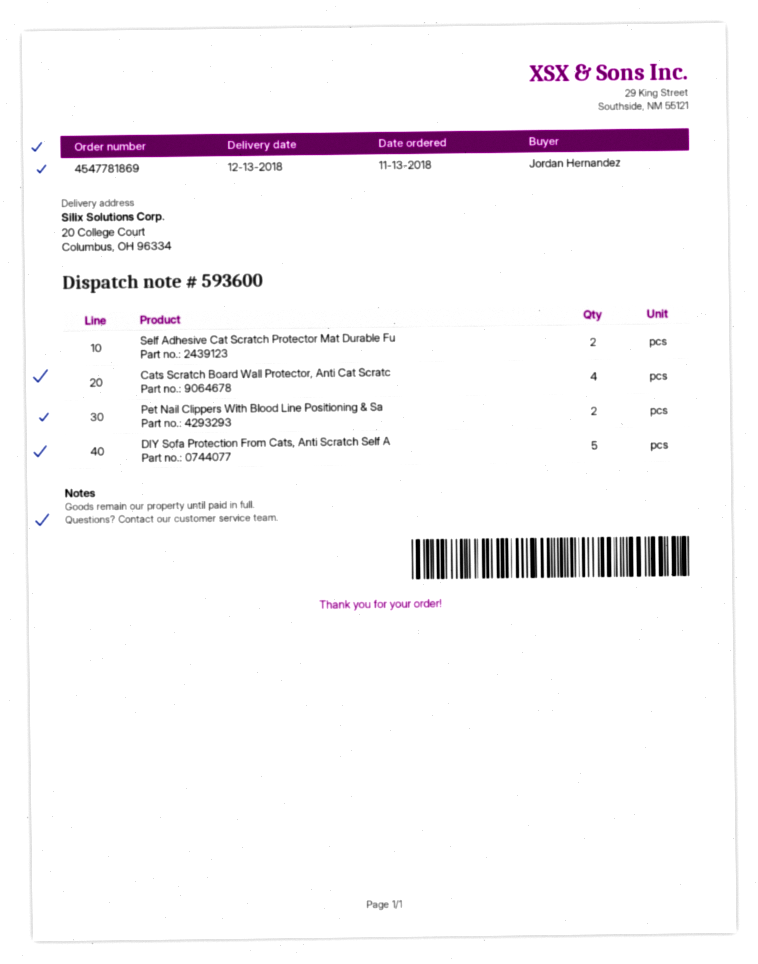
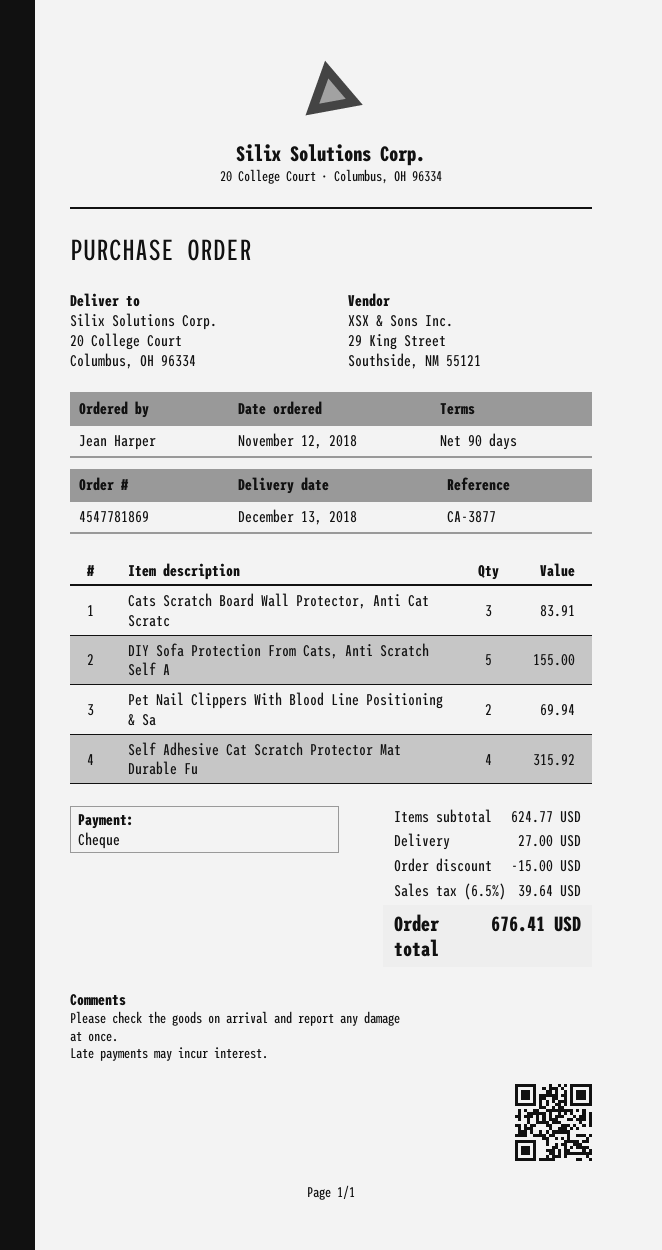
order date: 2018-11-13 -> 2018-11-12
ordered by: Jordan Hernandez -> Jean Harper
Self Adhesive Cat Scratch Protector Mat Durable Fu: 2 -> 4
Cats Scratch Board Wall Protector, Anti Cat Scratc: 4 -> 3

